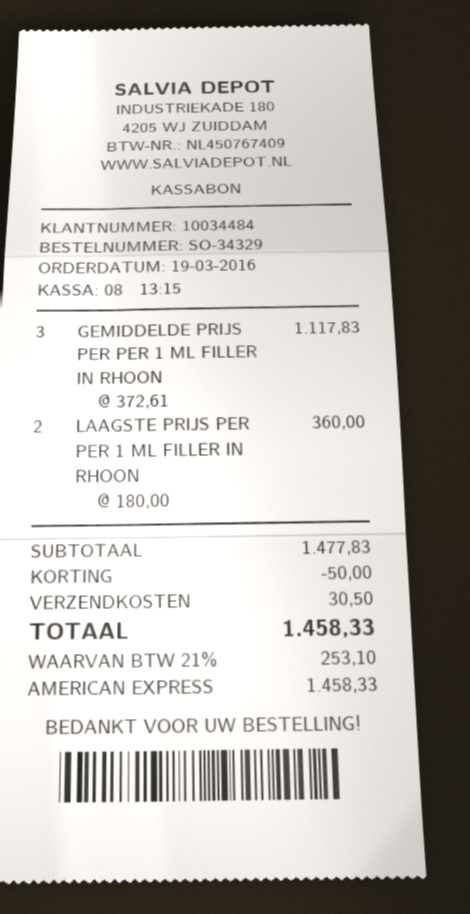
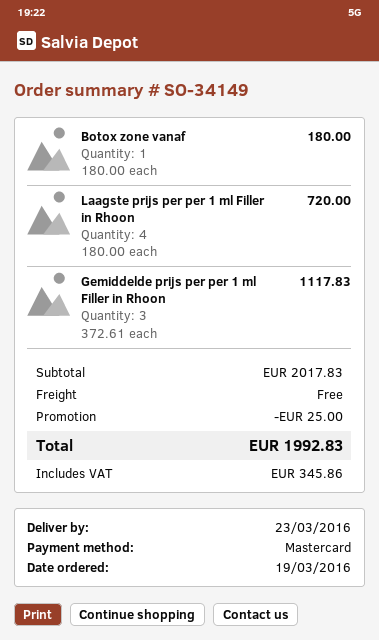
order number: SO-34329 -> SO-34149
payment method: American Express -> Mastercard
LAAGSTE PRIJS PER PER 1 ML FILLER IN RHOON: 2 x 180.00 = 360.00 -> 4 x 180.00 = 720.00
Botox zone vanaf: none -> 1 x 180.00 = 180.00
subtotal: 1477.83 -> 2017.83
discount: 50.00 -> 25.00
shipping: 30.50 -> 0.00
tax: 253.10 -> 345.86
total: 1458.33 -> 1992.83

